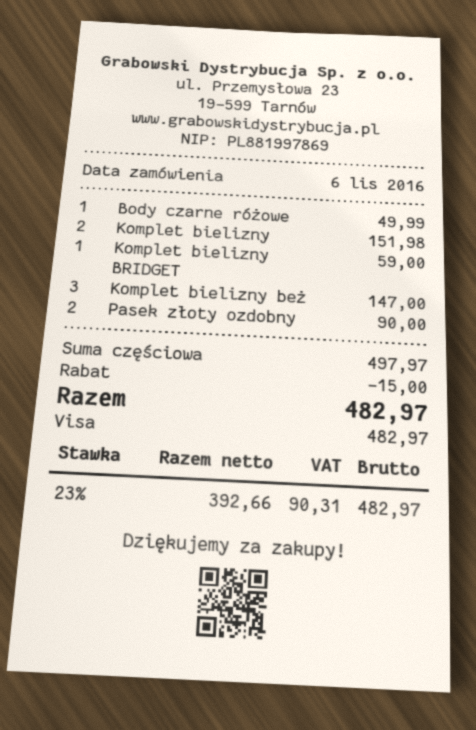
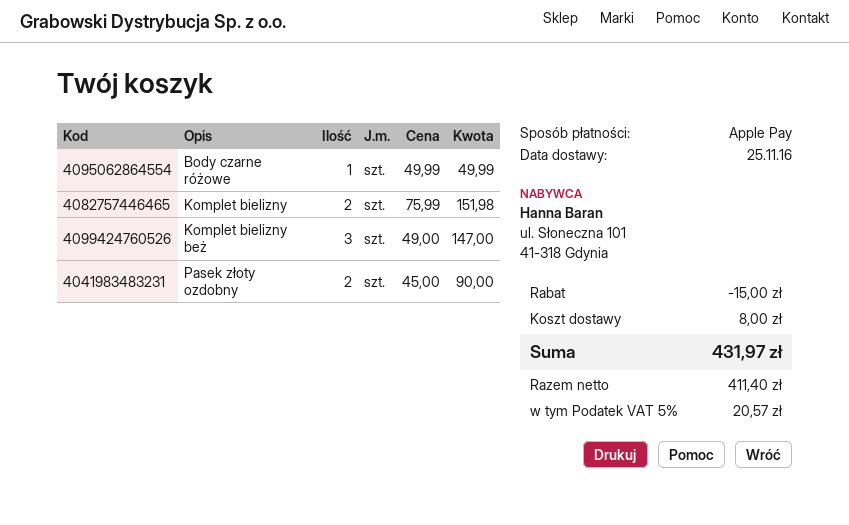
payment method: Visa -> Apple Pay
Komplet bielizny BRIDGET: 1 for 59.00 -> none
shipping: none -> 8.00
net: 392.66 -> 411.40
tax: 23% = 90.31 -> 5% = 20.57
total: 482.97 -> 431.97

